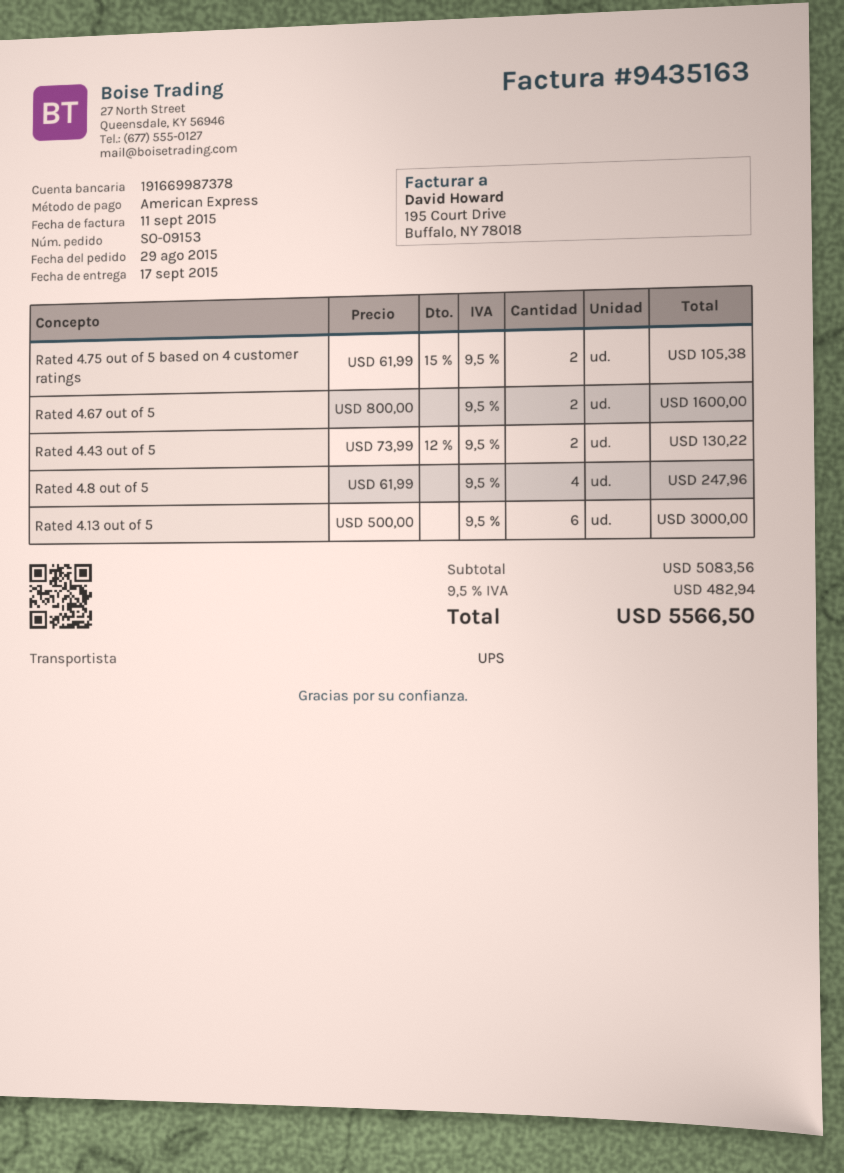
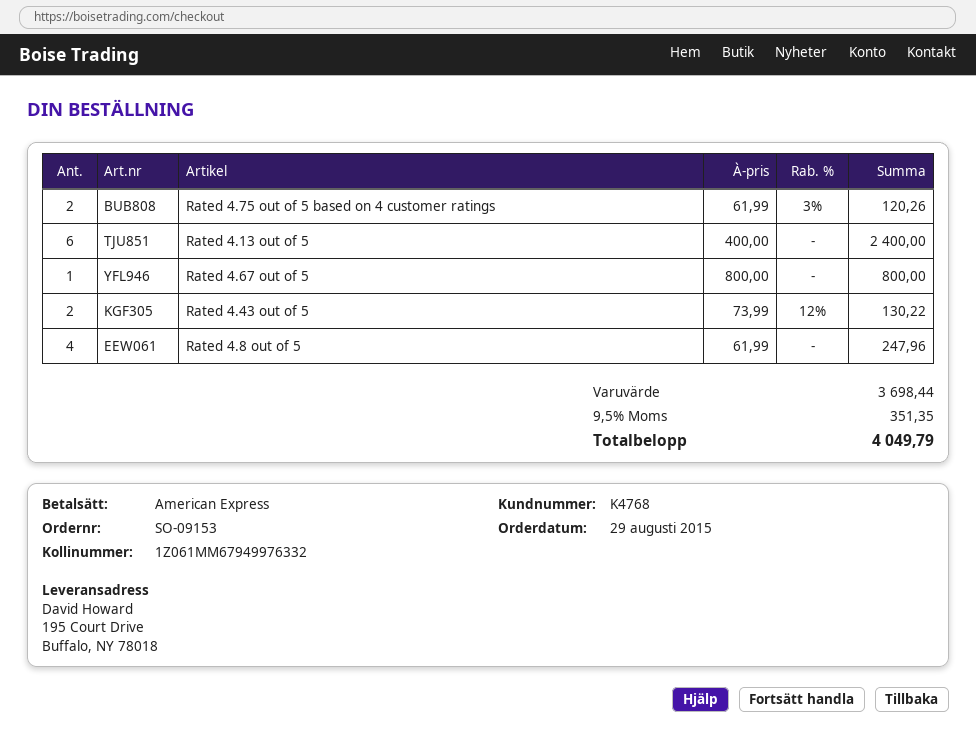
Rated 4.75 out of 5 based on 4 customer ratings: 2 x 61.99 - 15% = 105.38 -> 2 x 61.99 - 3% = 120.26
Rated 4.67 out of 5: 2 x 800.00 = 1600.00 -> 1 x 800.00 = 800.00
Rated 4.13 out of 5: 6 x 500.00 = 3000.00 -> 6 x 400.00 = 2400.00
subtotal: 5083.56 -> 3698.44
tax: 9.5% = 482.94 -> 9.5% = 351.35
total: 5566.50 -> 4049.79

